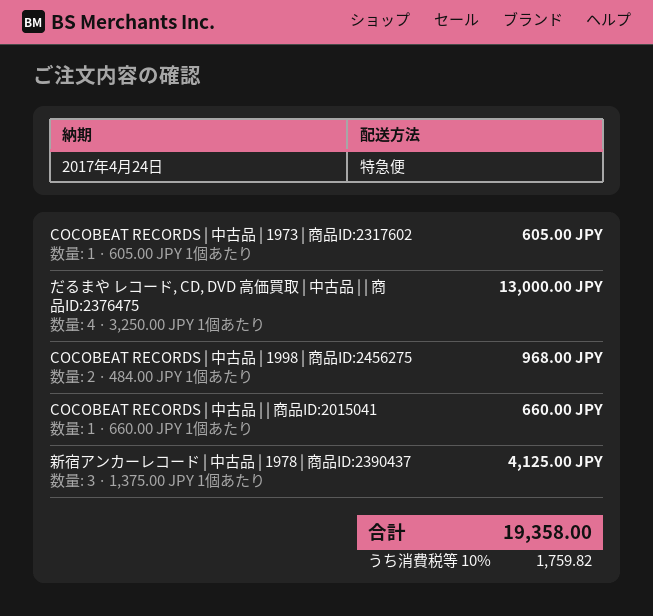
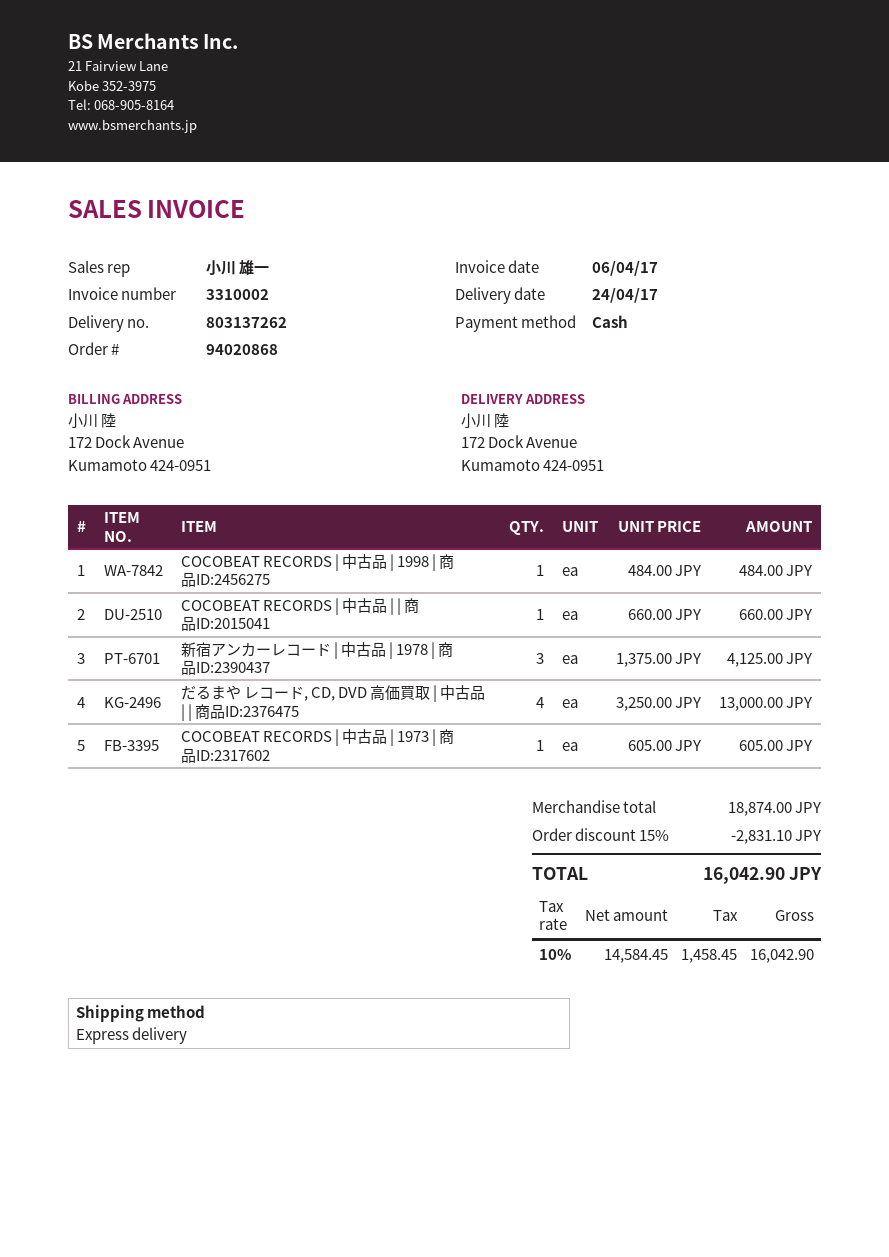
COCOBEAT RECORDS | 中古品 | 1998 | 商品ID:2456275: 2 x 484.00 = 968.00 -> 1 x 484.00 = 484.00
discount: none -> 15% = 2831.10
tax: 10% = 1759.82 -> 10% = 1458.45
total: 19358.00 -> 16042.90

